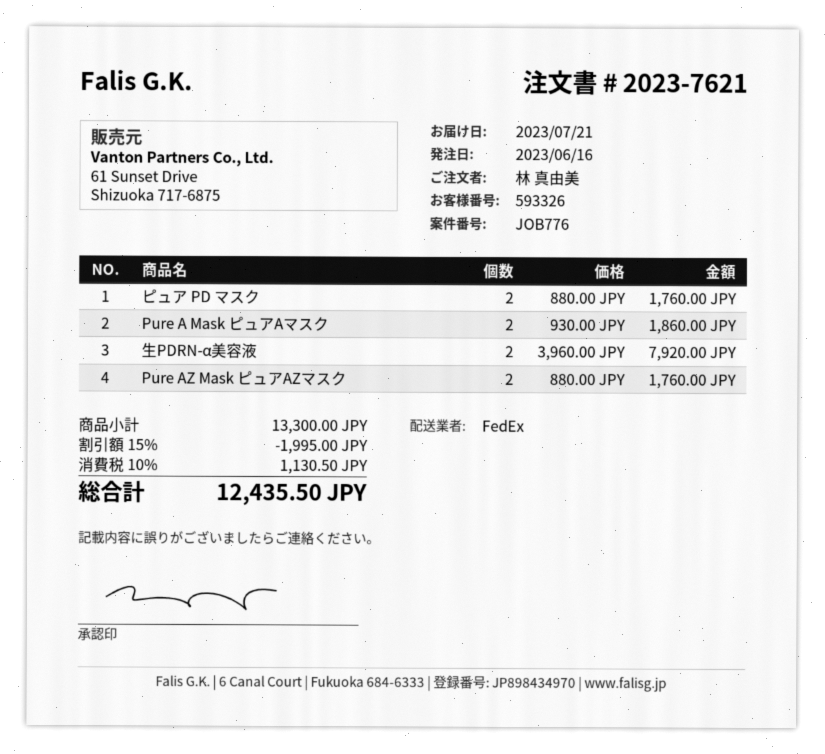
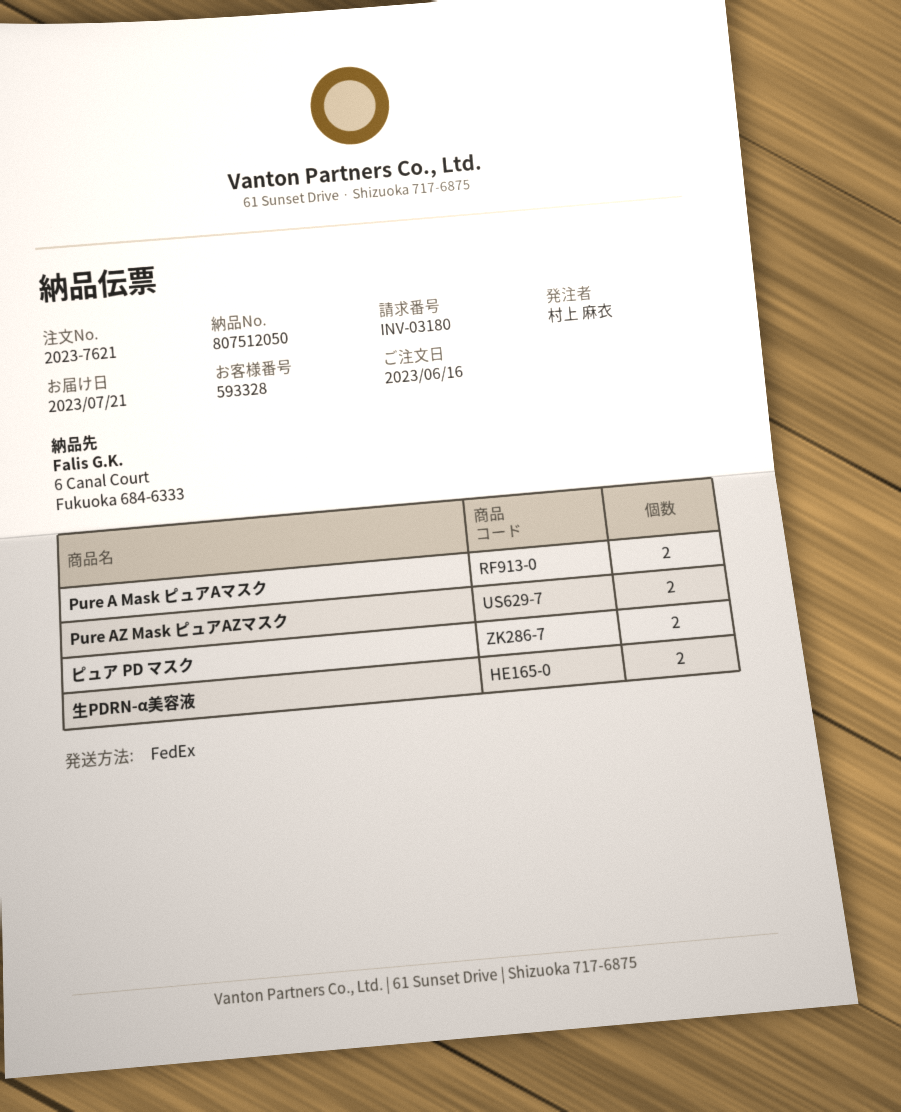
customer number: 593326 -> 593328
ordered by: 林 真由美 -> 村上 麻衣

